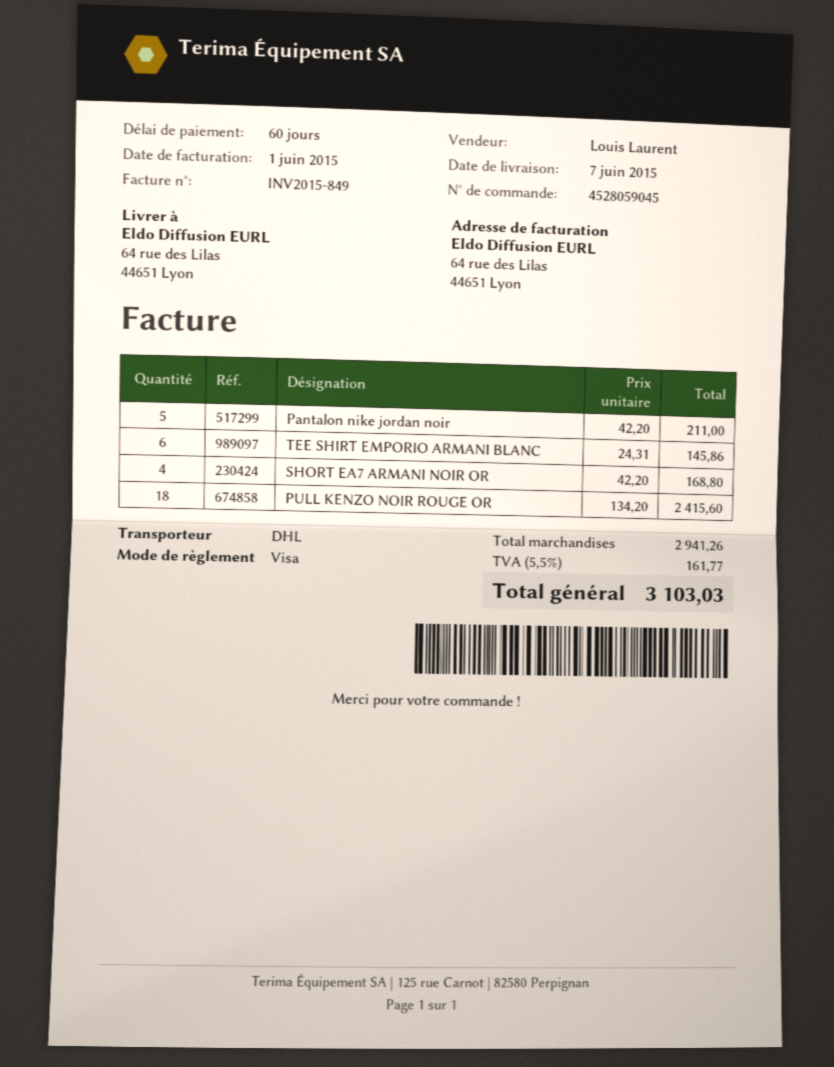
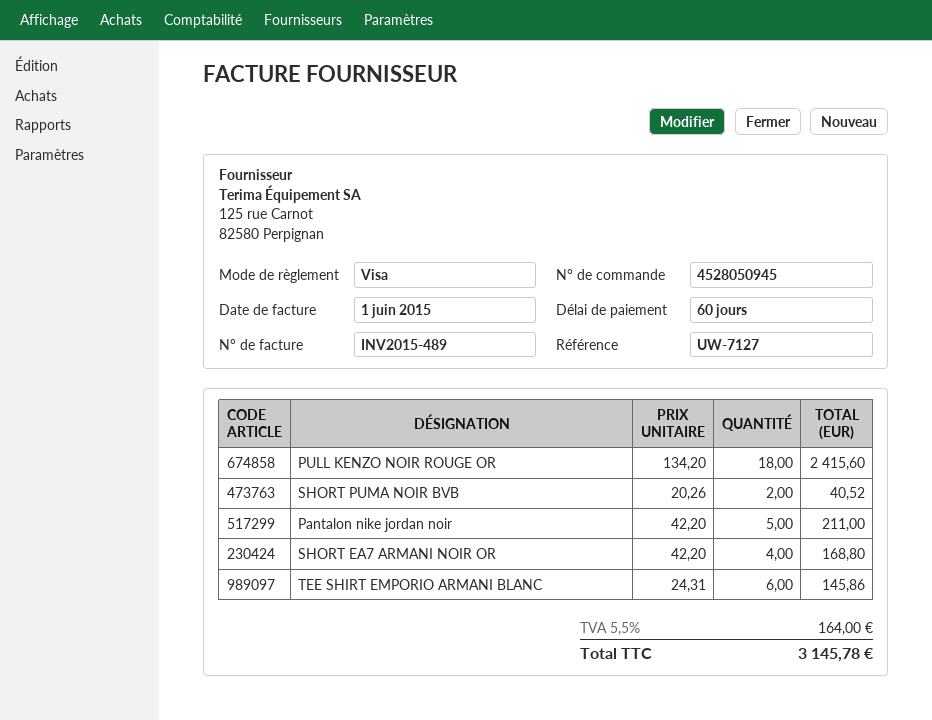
order number: 4528059045 -> 4528050945
invoice number: INV2015-849 -> INV2015-489
SHORT PUMA NOIR BVB: none -> 2 x 20.26 = 40.52
tax: 5.5% = 161.77 -> 5.5% = 164.00
total: 3103.03 -> 3145.78

